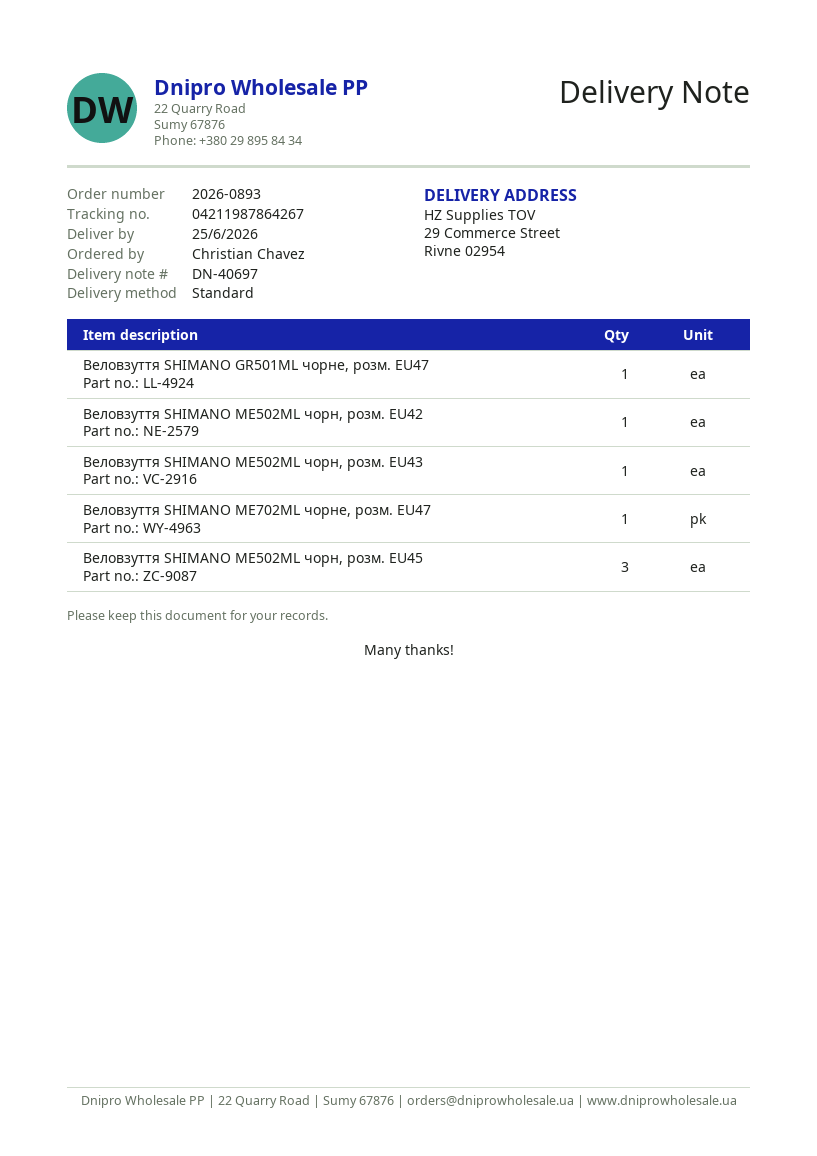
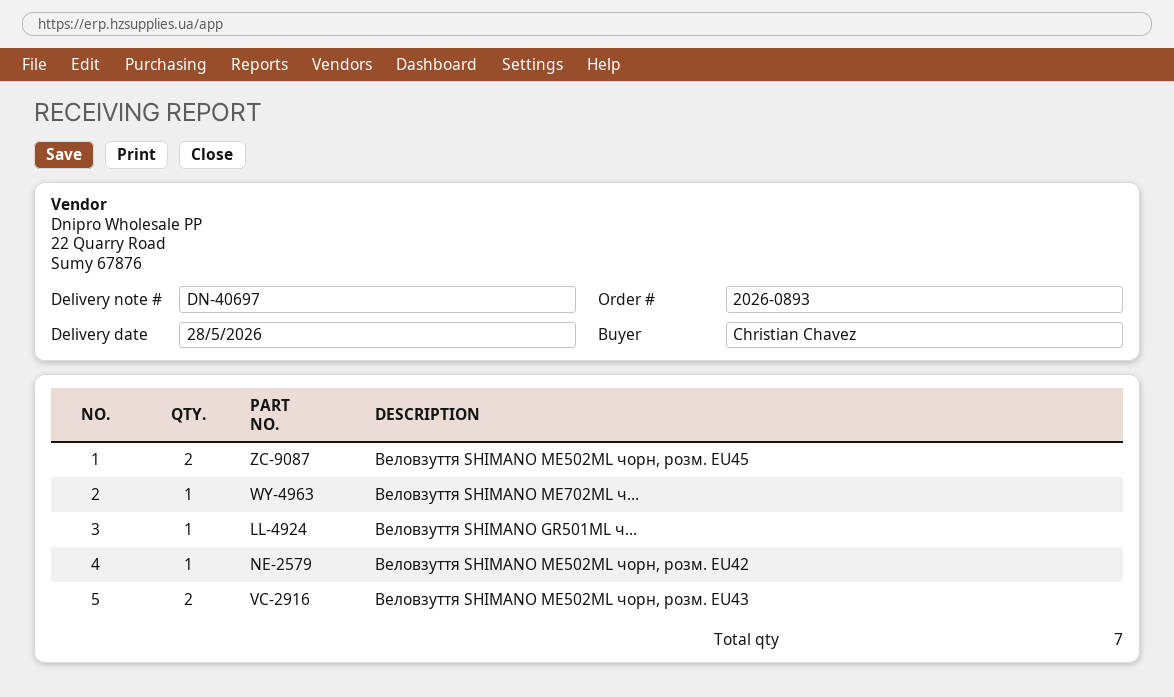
delivery date: 2026-06-25 -> 2026-05-28
Веловзуття SHIMANO ME502ML чорн, розм. EU43: 1 -> 2
Веловзуття SHIMANO ME502ML чорн, розм. EU45: 3 -> 2

